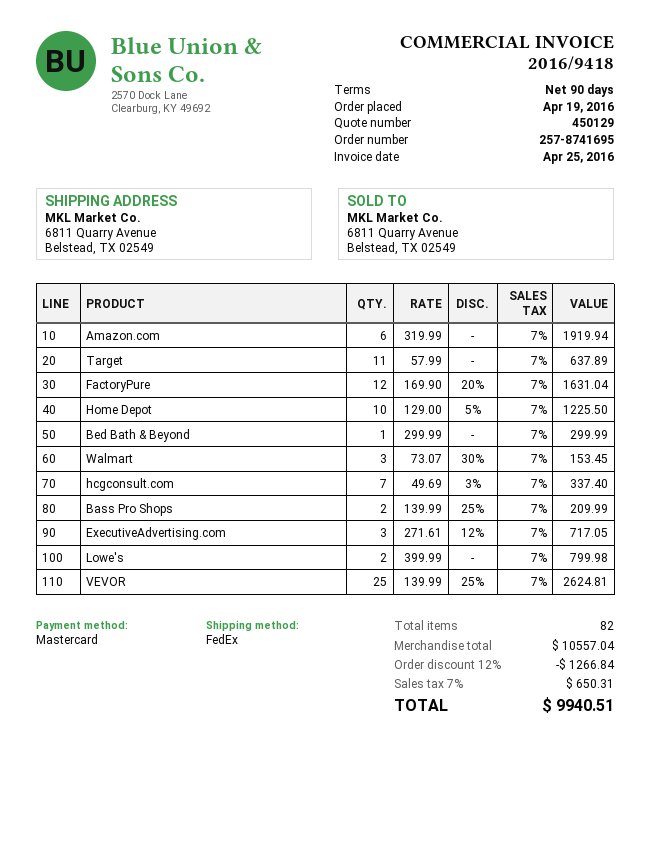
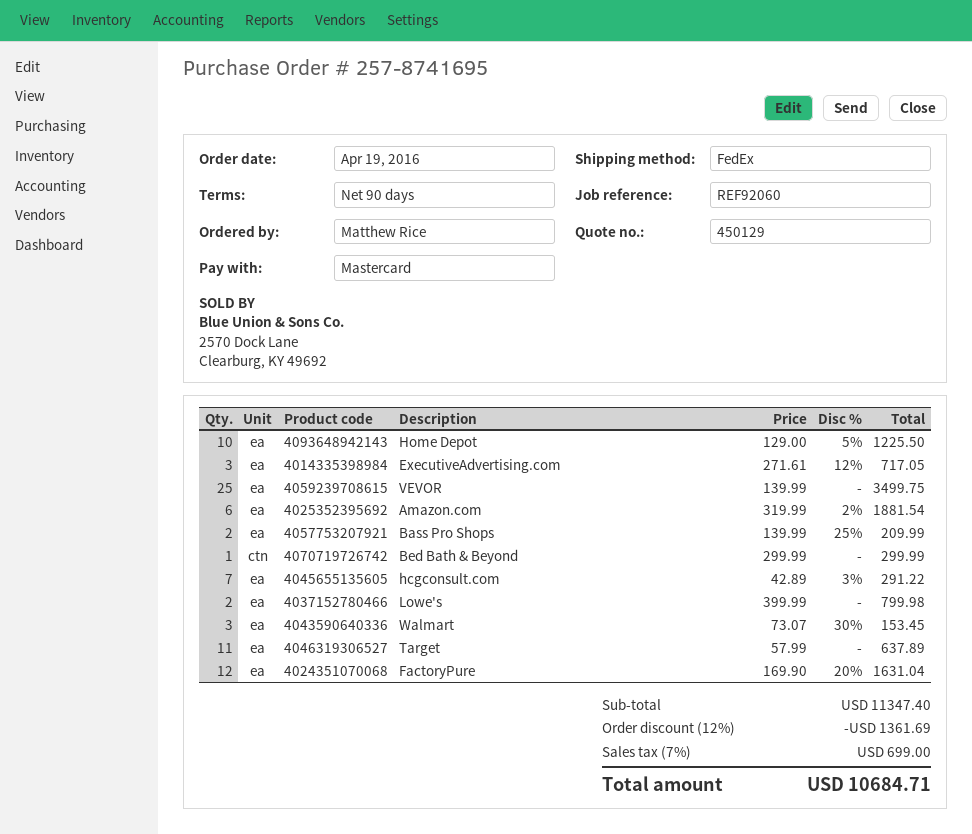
Amazon.com: 6 x 319.99 = 1919.94 -> 6 x 319.99 - 2% = 1881.54
hcgconsult.com: 7 x 49.69 - 3% = 337.40 -> 7 x 42.89 - 3% = 291.22
VEVOR: 25 x 139.99 - 25% = 2624.81 -> 25 x 139.99 = 3499.75
subtotal: 10557.04 -> 11347.40
discount: 12% = 1266.84 -> 12% = 1361.69
tax: 7% = 650.31 -> 7% = 699.00
total: 9940.51 -> 10684.71

